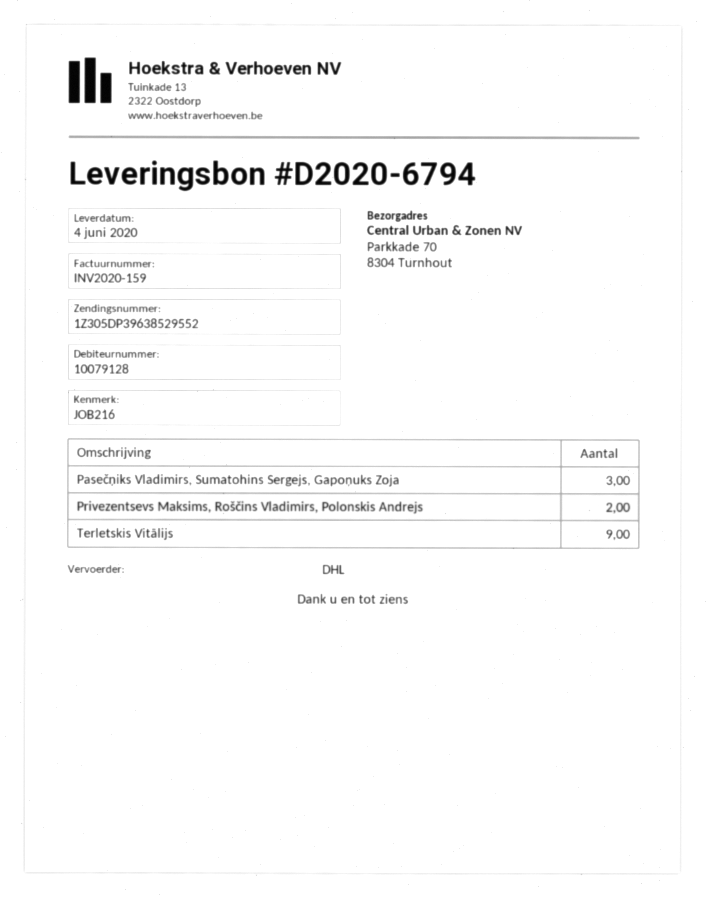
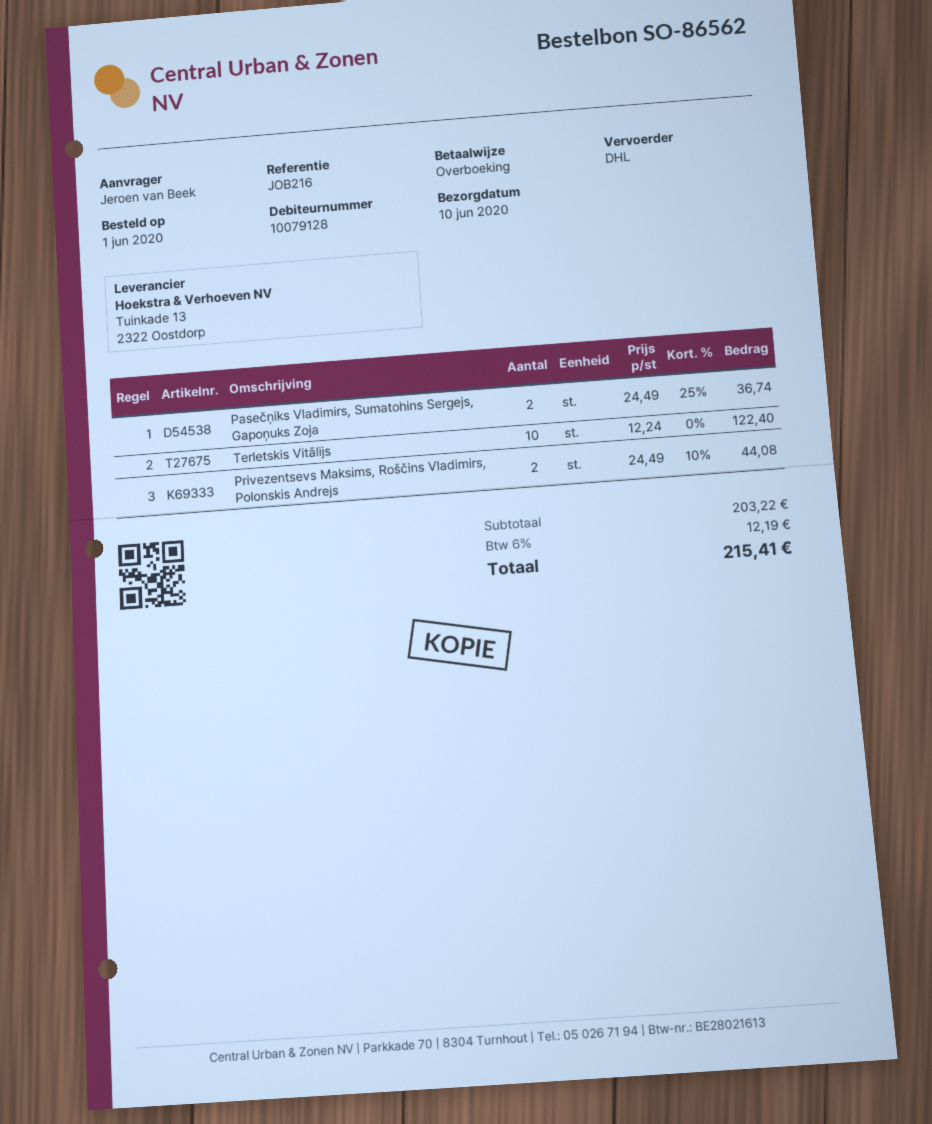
delivery date: 2020-06-04 -> 2020-06-10
Pasečņiks Vladimirs, Sumatohins Sergejs, Gapoņuks Zoja: 3 -> 2
Terletskis Vitālijs: 9 -> 10

